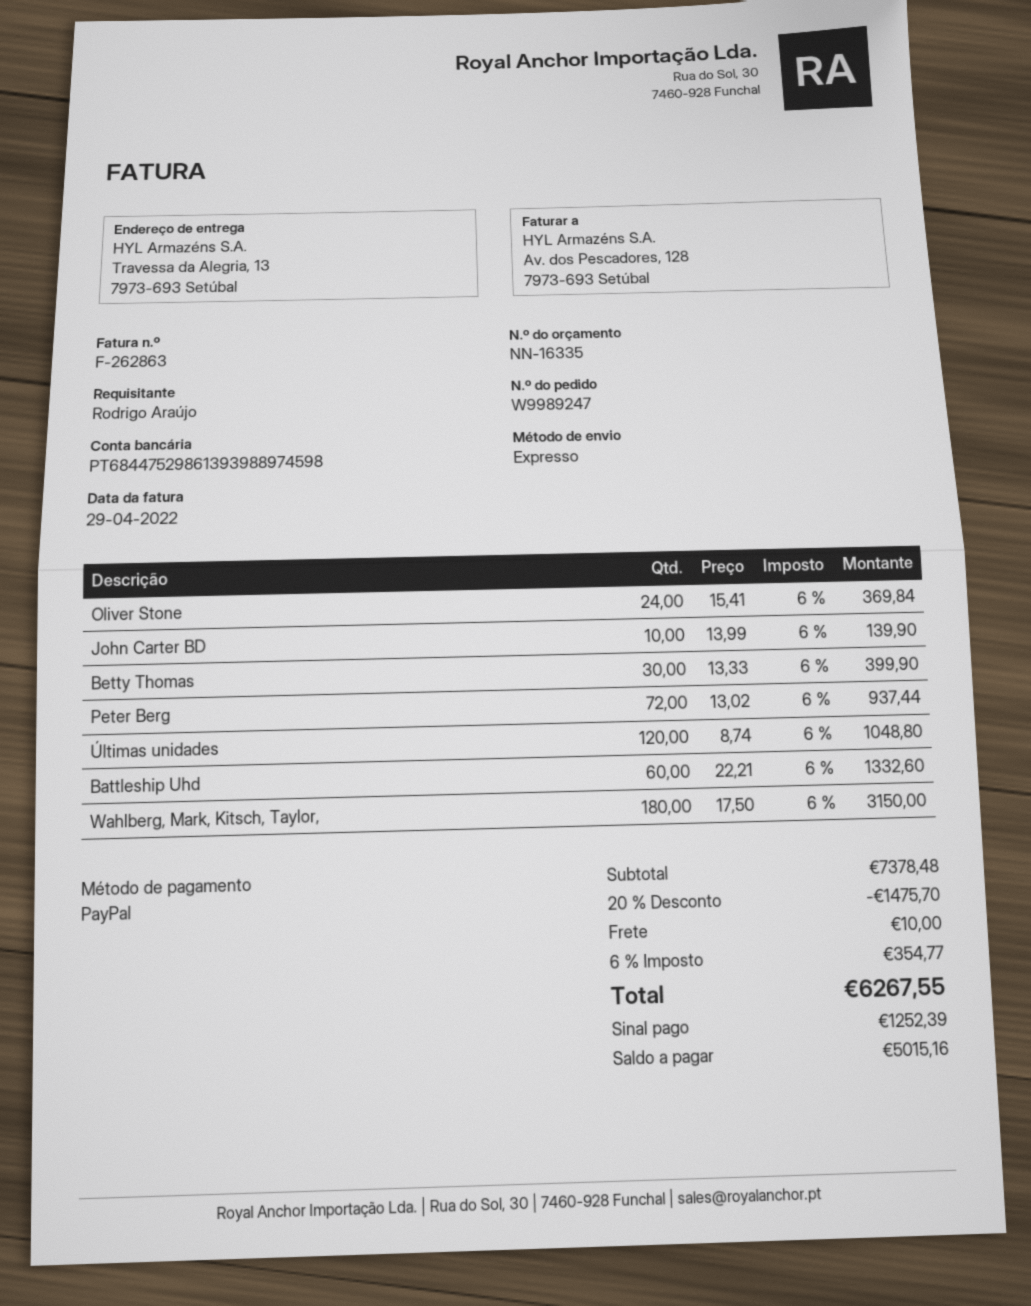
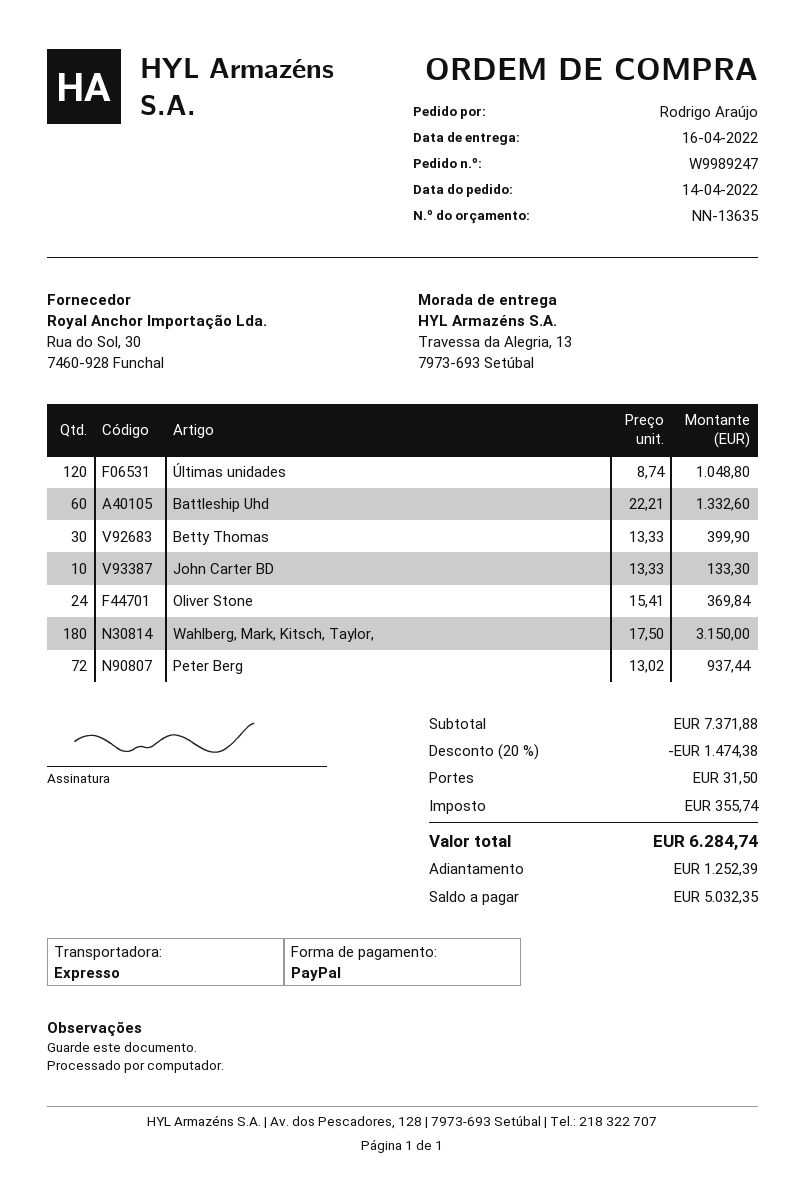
quote number: NN-16335 -> NN-13635
John Carter BD: 10 x 13.99 = 139.90 -> 10 x 13.33 = 133.30
subtotal: 7378.48 -> 7371.88
discount: 20% = 1475.70 -> 20% = 1474.38
shipping: 10.00 -> 31.50
tax: 354.77 -> 355.74
total: 6267.55 -> 6284.74
balance: 5015.16 -> 5032.35

